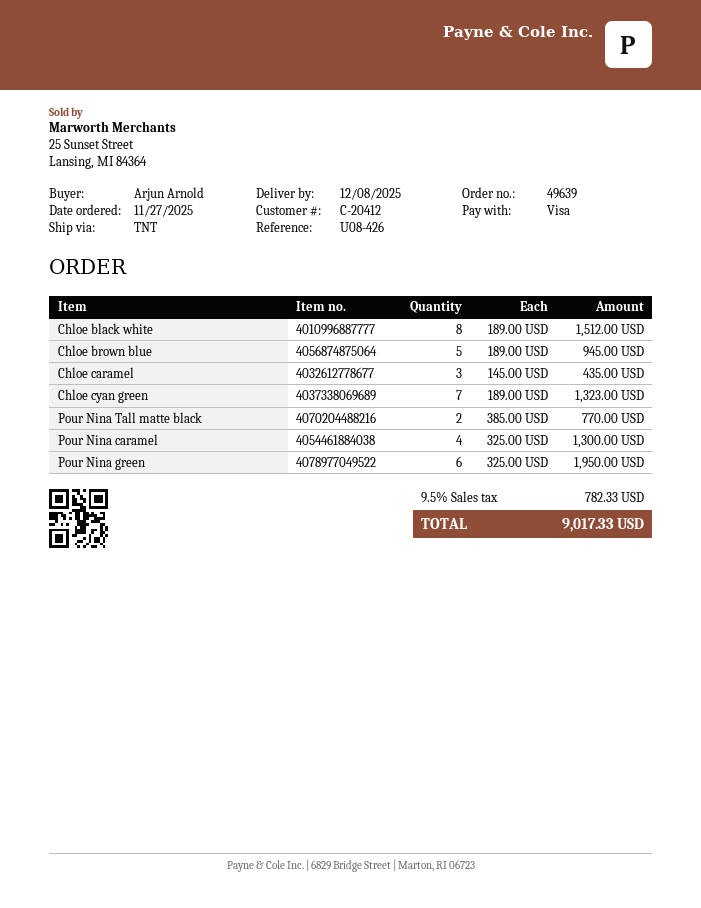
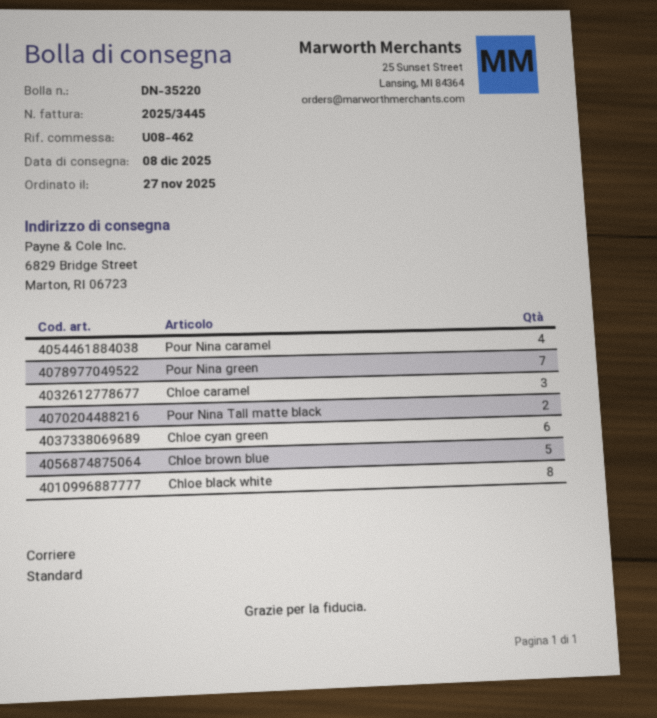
reference: U08-426 -> U08-462
shipping method: TNT -> standard
Chloe cyan green: 7 -> 6
Pour Nina green: 6 -> 7

